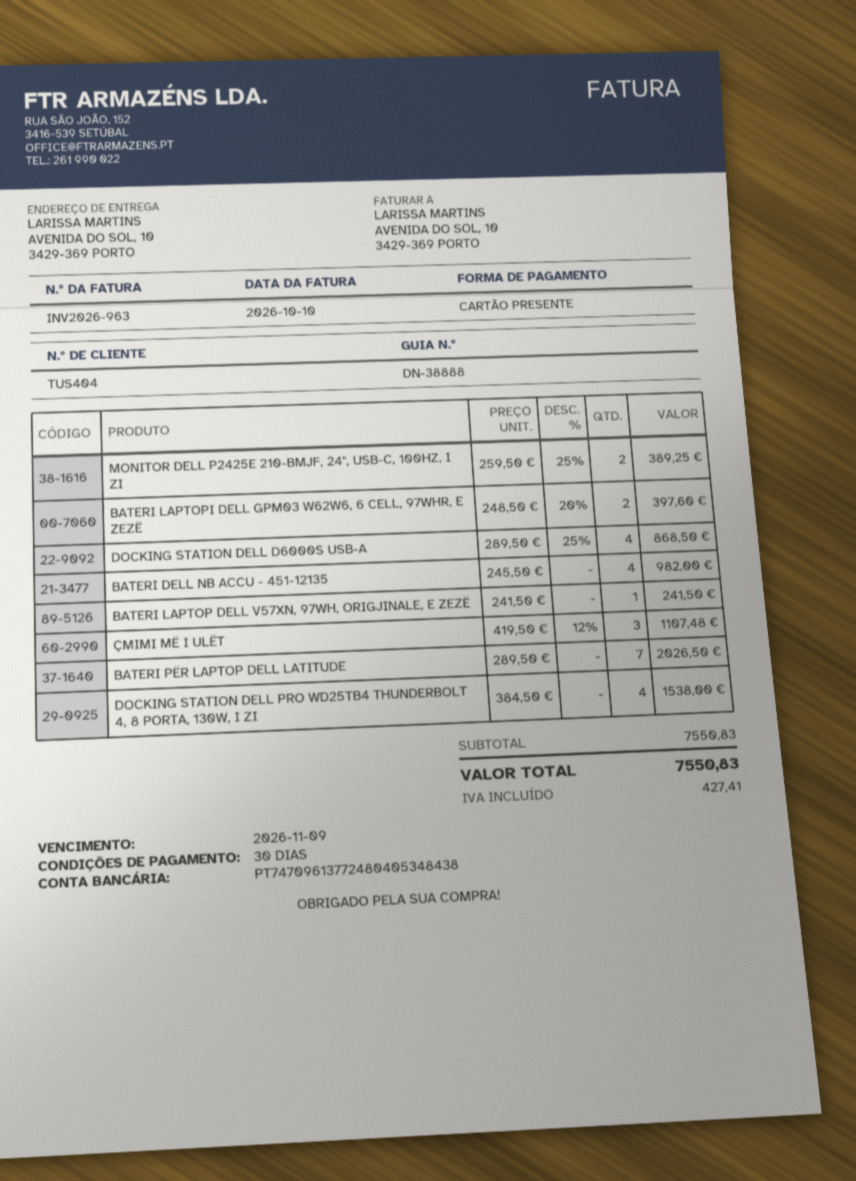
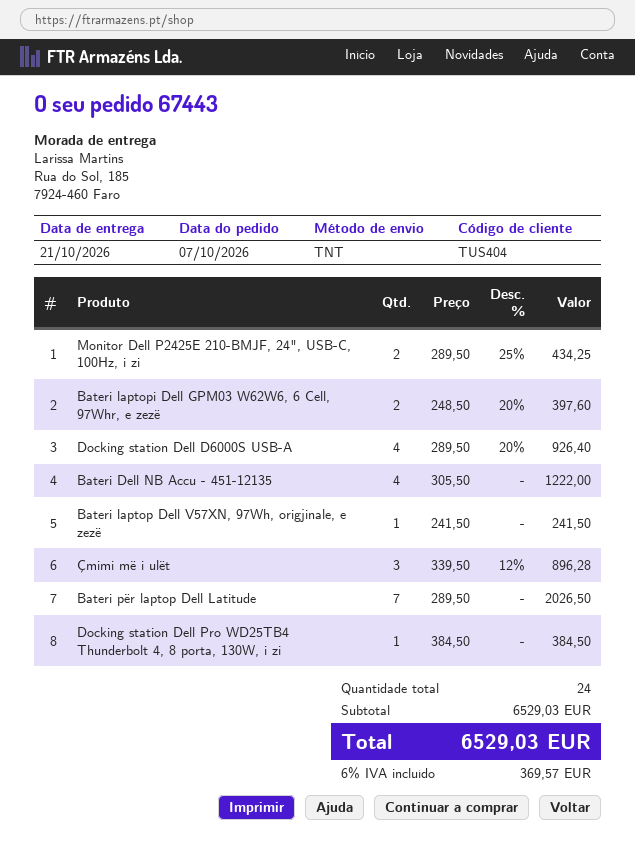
ship to: AVENIDA DO SOL, 10, 3429-369 PORTO -> Rua do Sol, 185, 7924-460 Faro
MONITOR DELL P2425E 210-BMJF, 24", USB-C, 100HZ, I ZI: 2 x 259.50 - 25% = 389.25 -> 2 x 289.50 - 25% = 434.25
DOCKING STATION DELL D6000S USB-A: 4 x 289.50 - 25% = 868.50 -> 4 x 289.50 - 20% = 926.40
BATERI DELL NB ACCU - 451-12135: 4 x 245.50 = 982.00 -> 4 x 305.50 = 1222.00
ÇMIMI MË I ULËT: 3 x 419.50 - 12% = 1107.48 -> 3 x 339.50 - 12% = 896.28
DOCKING STATION DELL PRO WD25TB4 THUNDERBOLT 4, 8 PORTA, 130W, I ZI: 4 x 384.50 = 1538.00 -> 1 x 384.50 = 384.50
subtotal: 7550.83 -> 6529.03
tax: 427.41 -> 369.57
total: 7550.83 -> 6529.03

